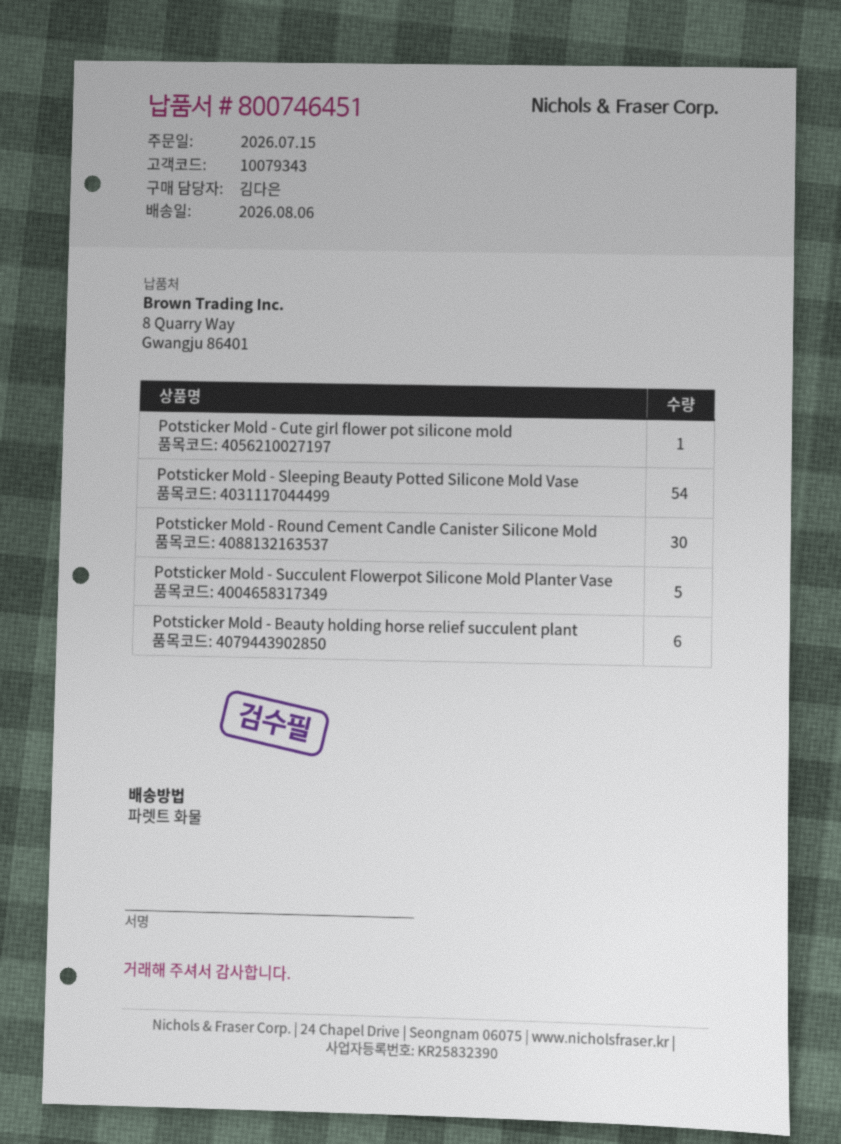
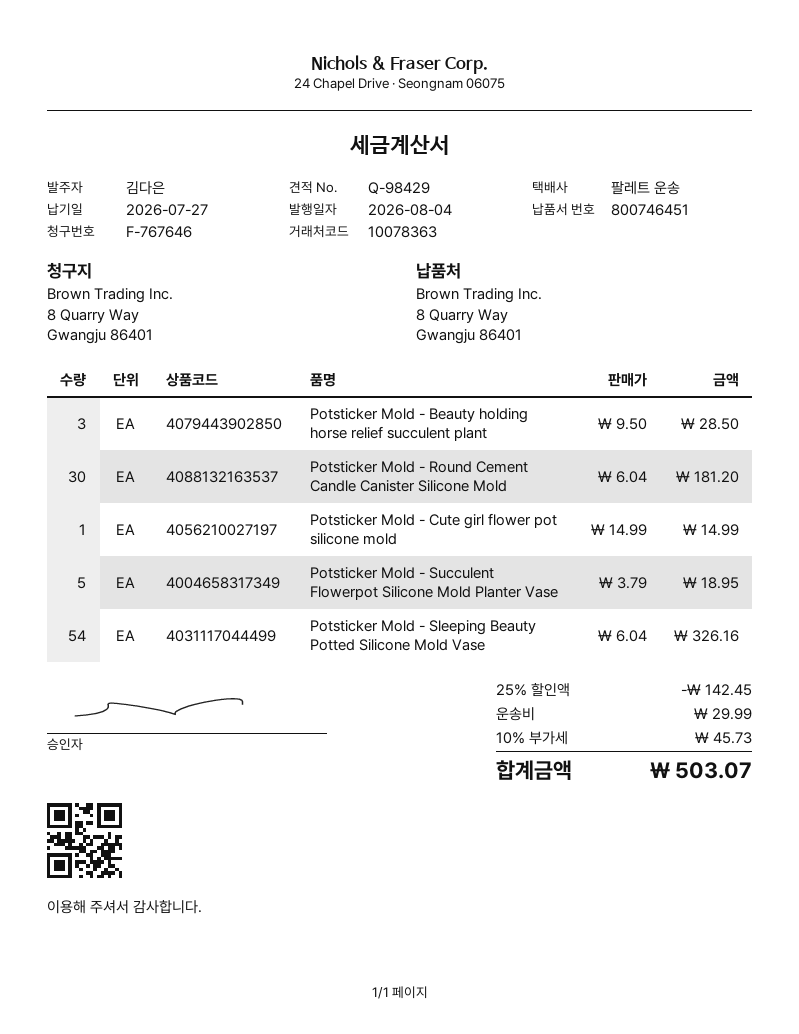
delivery date: 2026-08-06 -> 2026-07-27
customer number: 10079343 -> 10078363
Potsticker Mold - Beauty holding horse relief succulent plant: 6 -> 3

